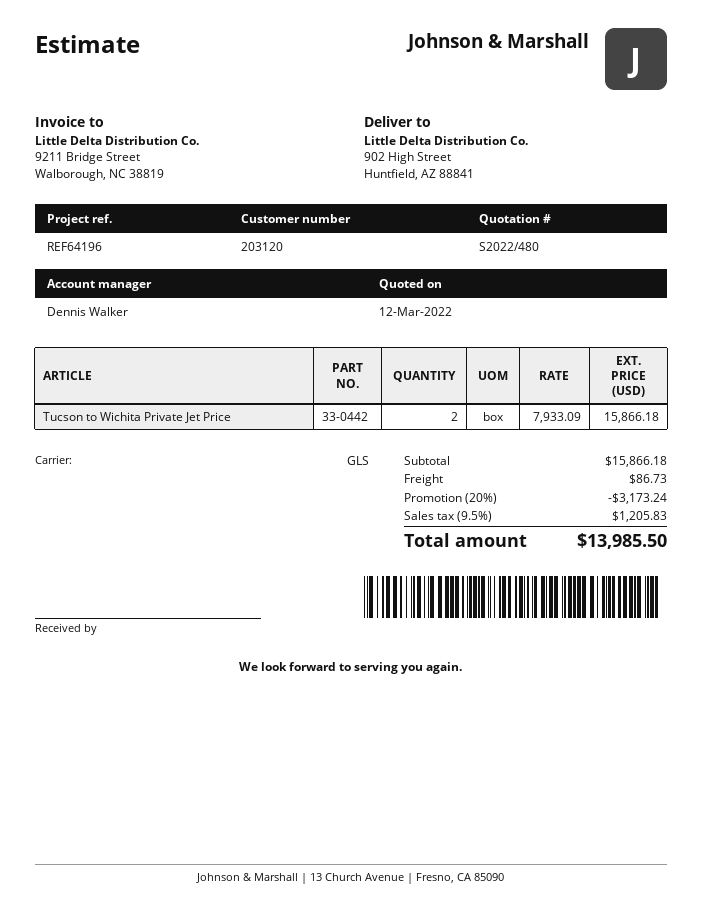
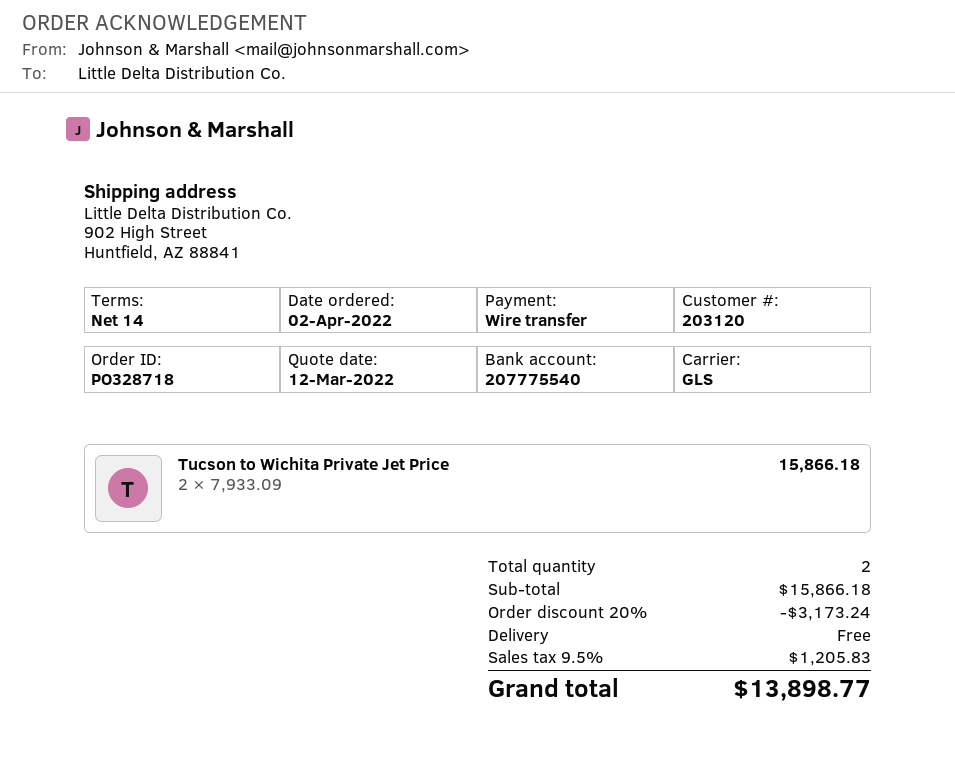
shipping: 86.73 -> 0.00
total: 13985.50 -> 13898.77

